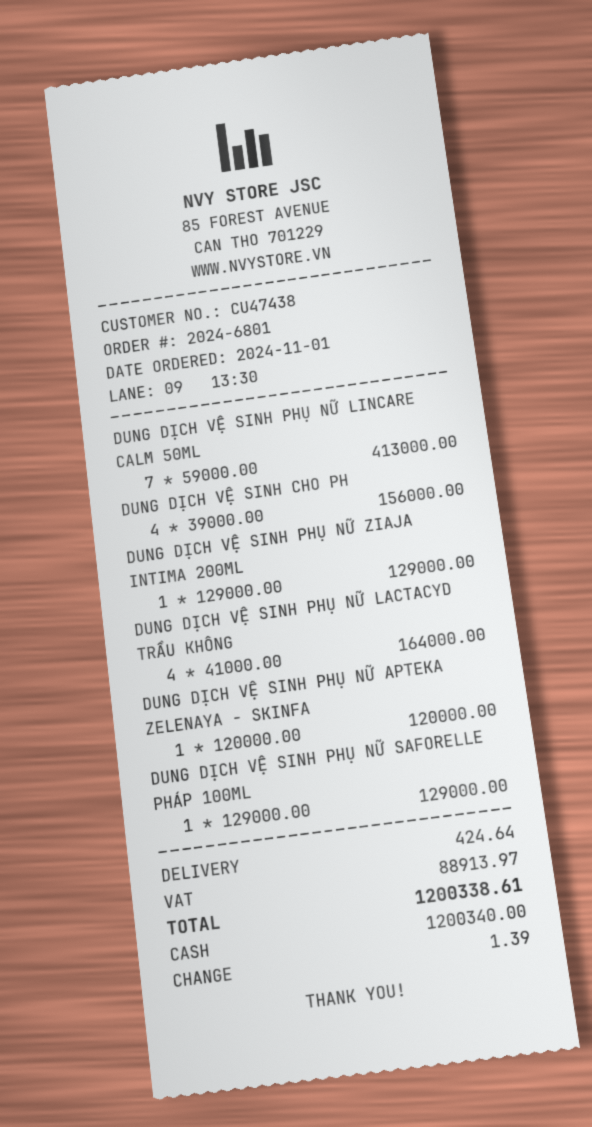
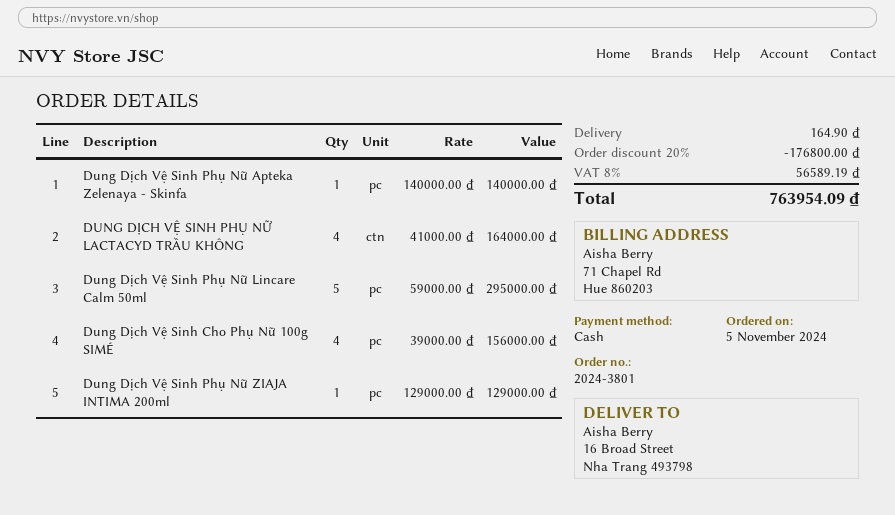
order number: 2024-6801 -> 2024-3801
order date: 2024-11-01 -> 2024-11-05
DUNG DỊCH VỆ SINH PHỤ NỮ LINCARE CALM 50ML: 7 x 59000.00 = 413000.00 -> 5 x 59000.00 = 295000.00
DUNG DỊCH VỆ SINH PHỤ NỮ APTEKA ZELENAYA - SKINFA: 1 x 120000.00 = 120000.00 -> 1 x 140000.00 = 140000.00
DUNG DỊCH VỆ SINH PHỤ NỮ SAFORELLE PHÁP 100ML: 1 x 129000.00 = 129000.00 -> none
discount: none -> 20% = 176800.00
shipping: 424.64 -> 164.90
tax: 88913.97 -> 56589.19
total: 1200338.61 -> 763954.09

